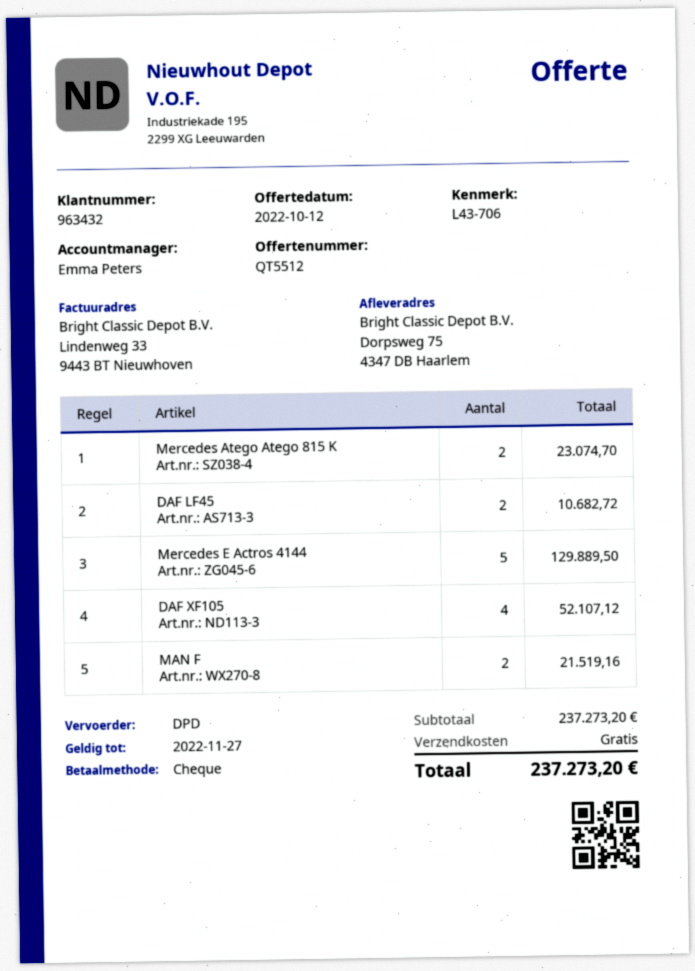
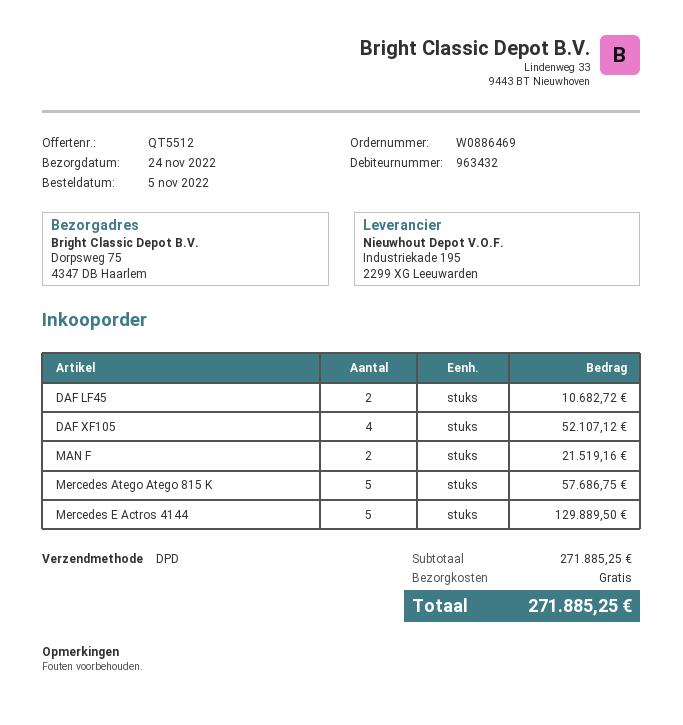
Mercedes Atego Atego 815 K: 2 for 23074.70 -> 5 for 57686.75
subtotal: 237273.20 -> 271885.25
total: 237273.20 -> 271885.25

